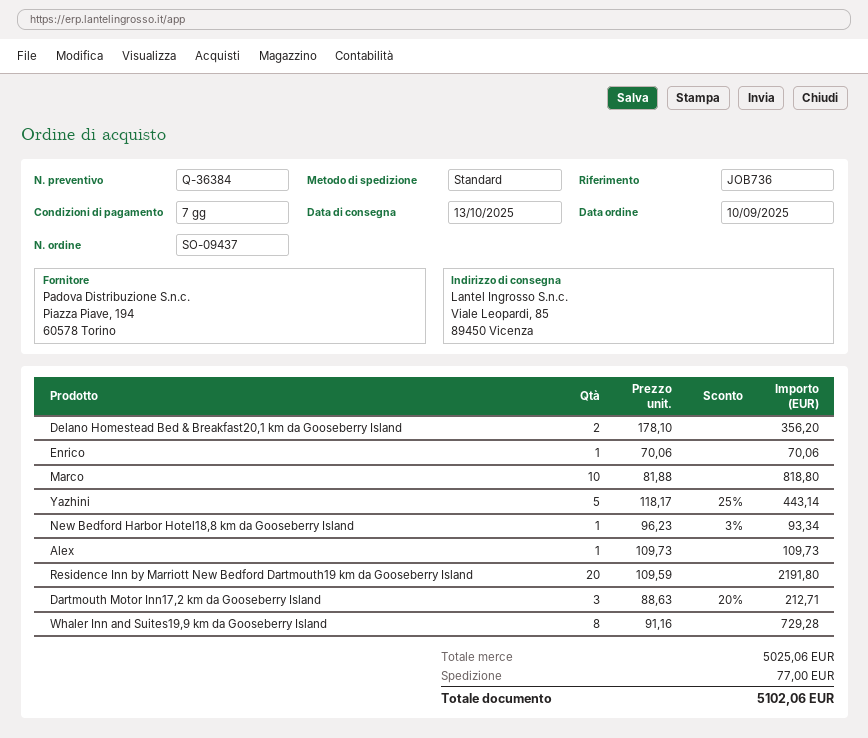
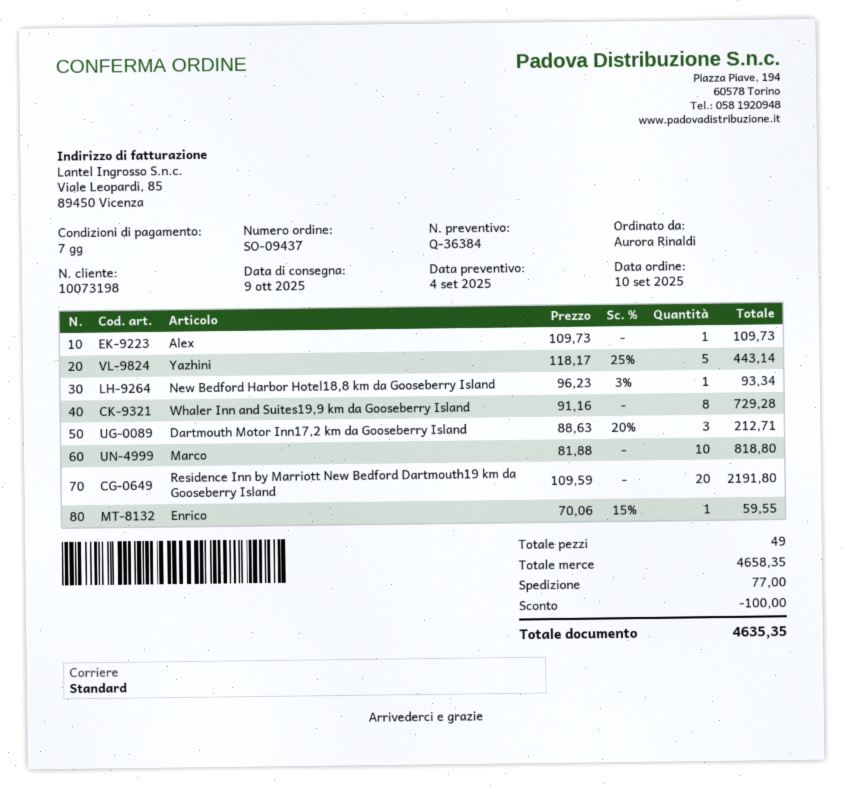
delivery date: 2025-10-13 -> 2025-10-09
Delano Homestead Bed & Breakfast20,1 km da Gooseberry Island: 2 x 178.10 = 356.20 -> none
Enrico: 1 x 70.06 = 70.06 -> 1 x 70.06 - 15% = 59.55
subtotal: 5025.06 -> 4658.35
discount: none -> 100.00
total: 5102.06 -> 4635.35

